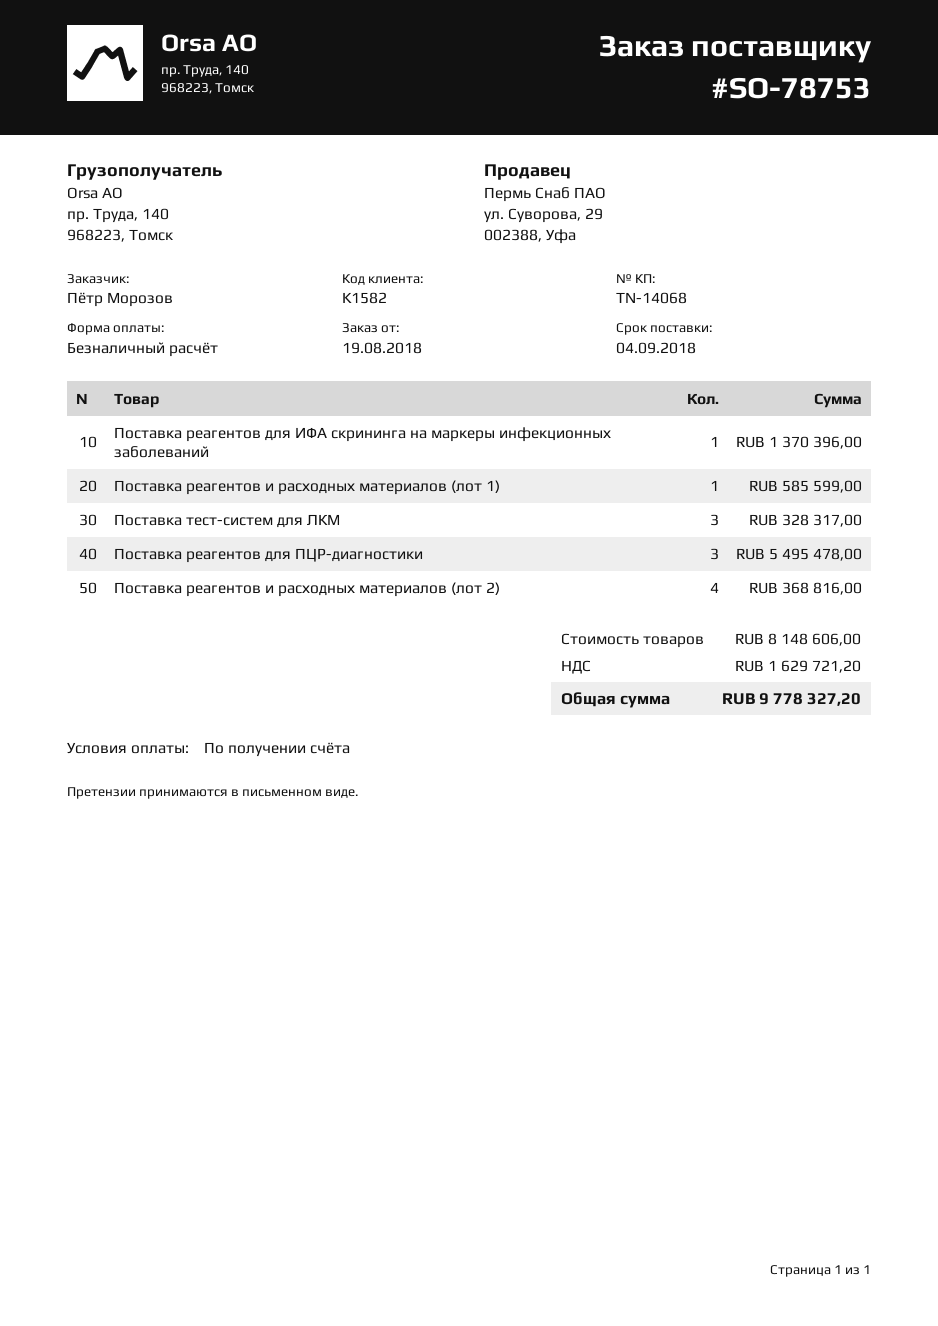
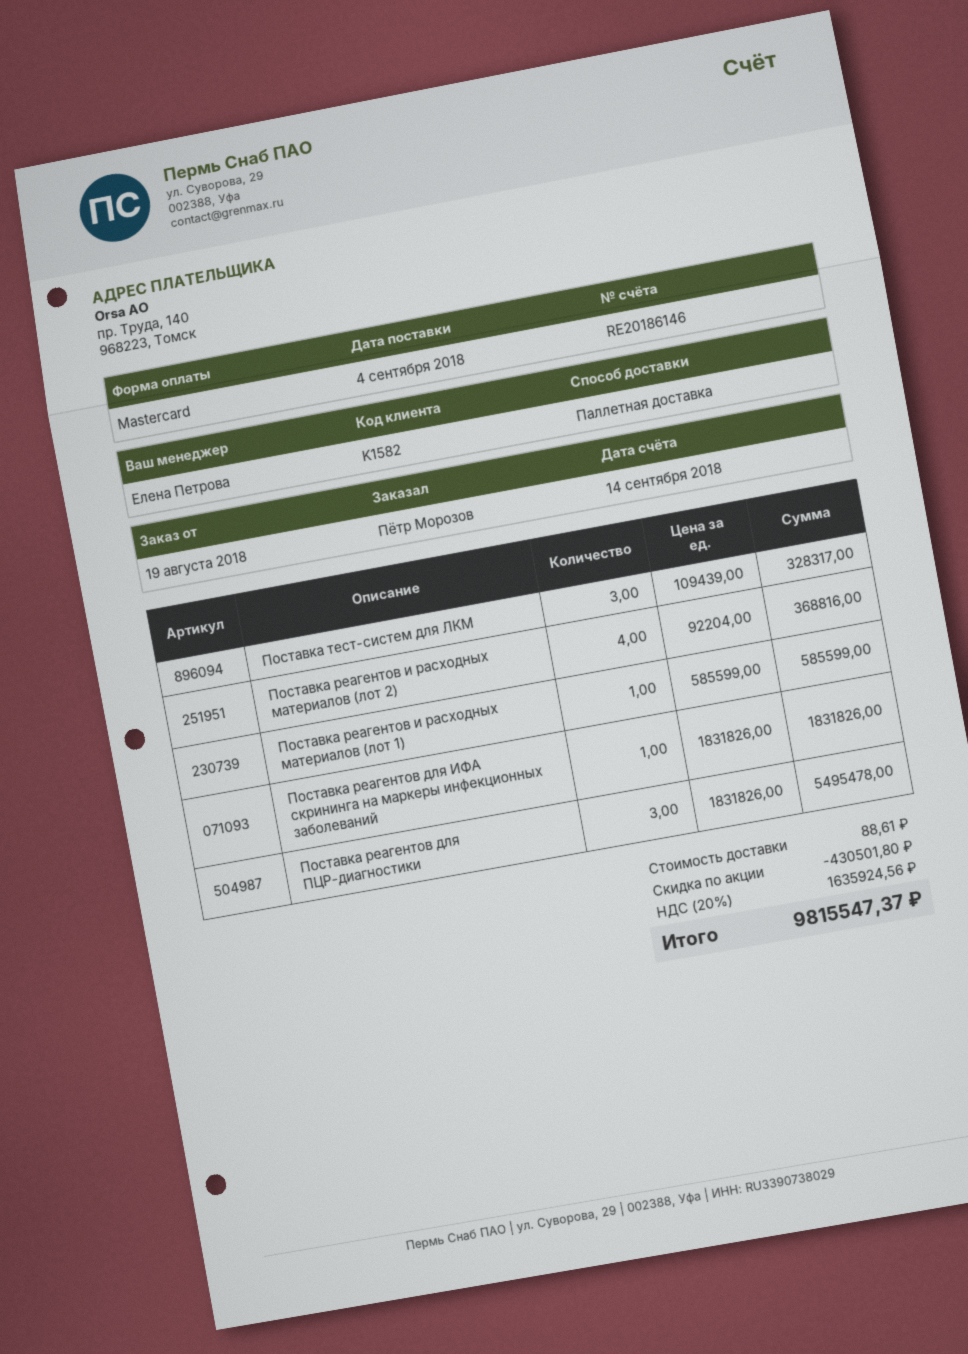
payment method: bank transfer -> Mastercard
Поставка реагентов для ИФА скрининга на маркеры инфекционных заболеваний: 1 for 1370396.00 -> 1 for 1831826.00
discount: none -> 430501.80
shipping: none -> 88.61
tax: 1629721.20 -> 1635924.56
total: 9778327.20 -> 9815547.37

